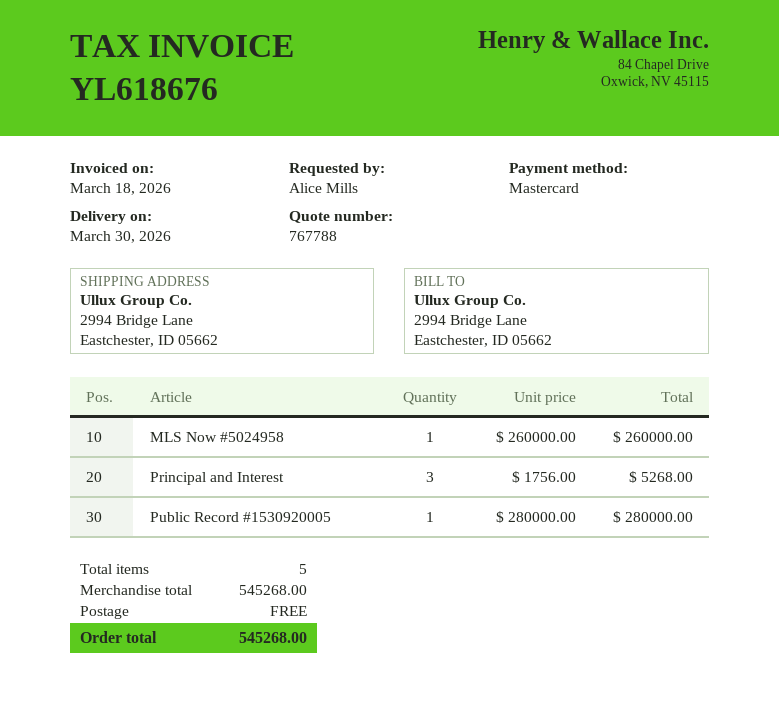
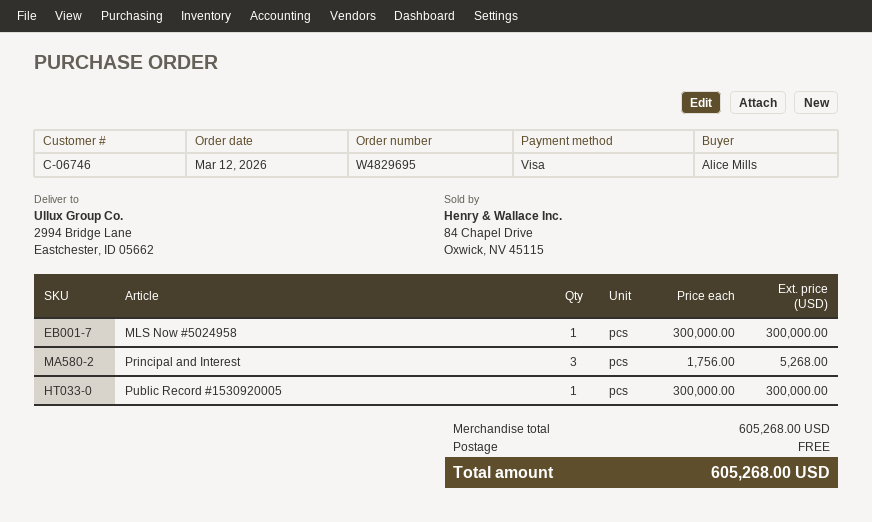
payment method: Mastercard -> Visa
MLS Now #5024958: 1 x 260000.00 = 260000.00 -> 1 x 300000.00 = 300000.00
Public Record #1530920005: 1 x 280000.00 = 280000.00 -> 1 x 300000.00 = 300000.00
subtotal: 545268.00 -> 605268.00
total: 545268.00 -> 605268.00

